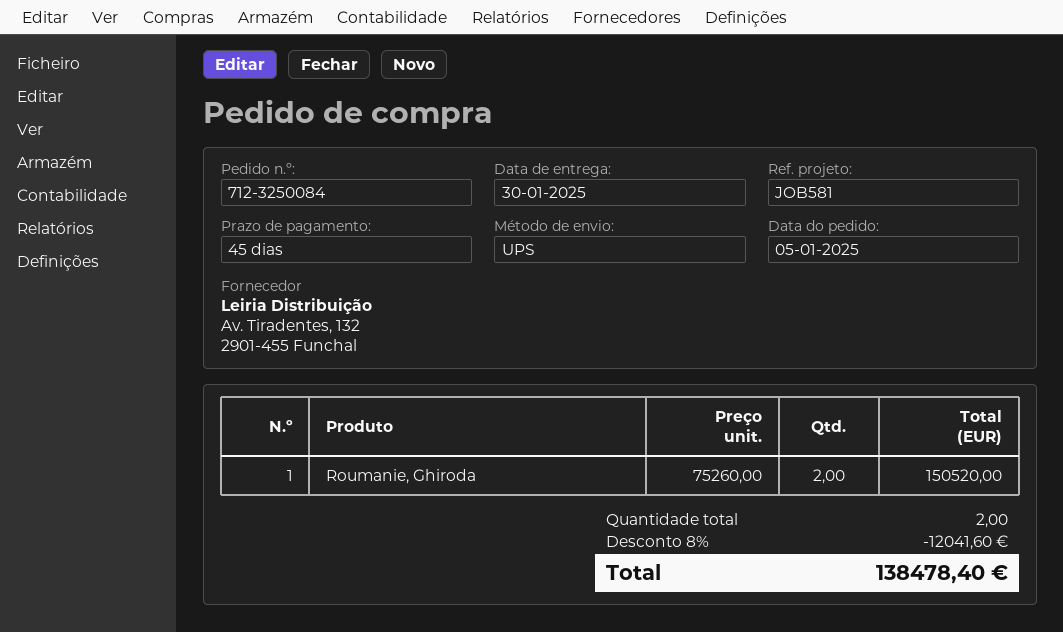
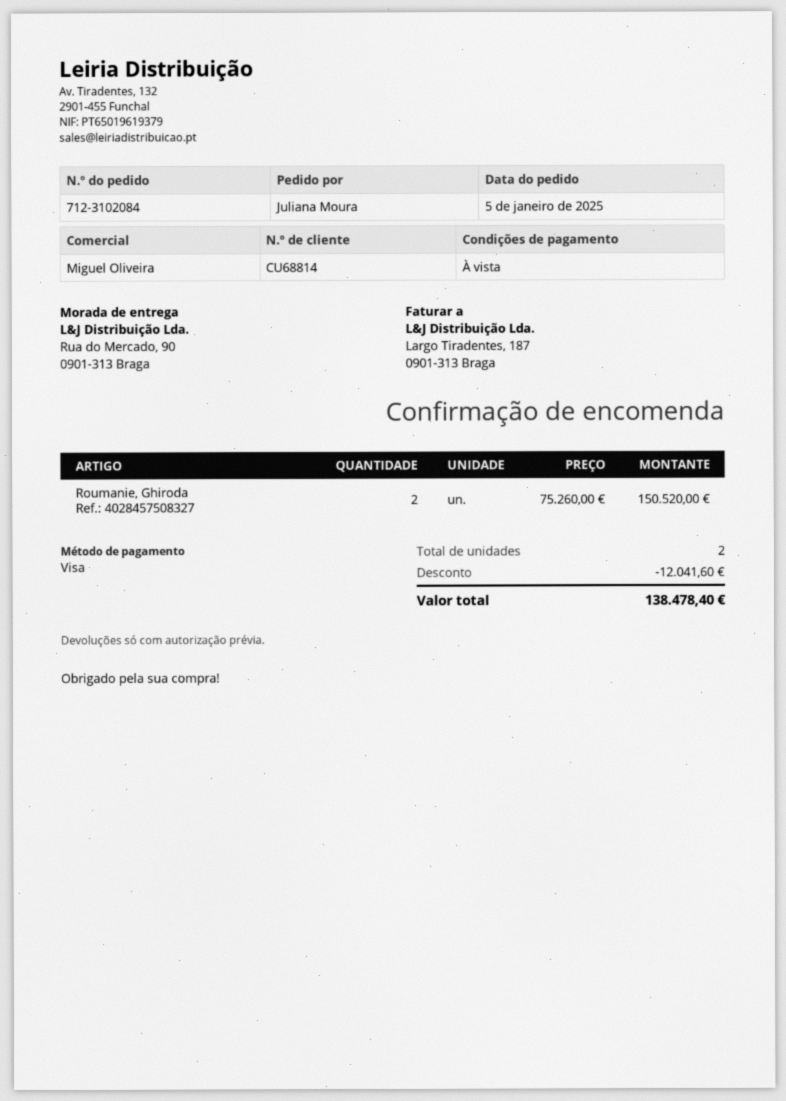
order number: 712-3250084 -> 712-3102084
payment terms: 45 days -> on receipt

